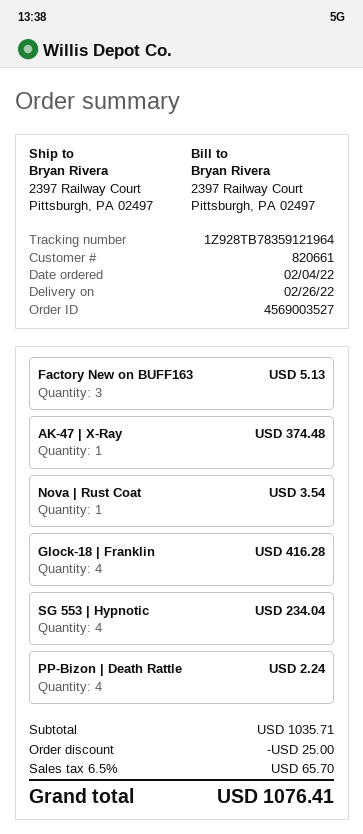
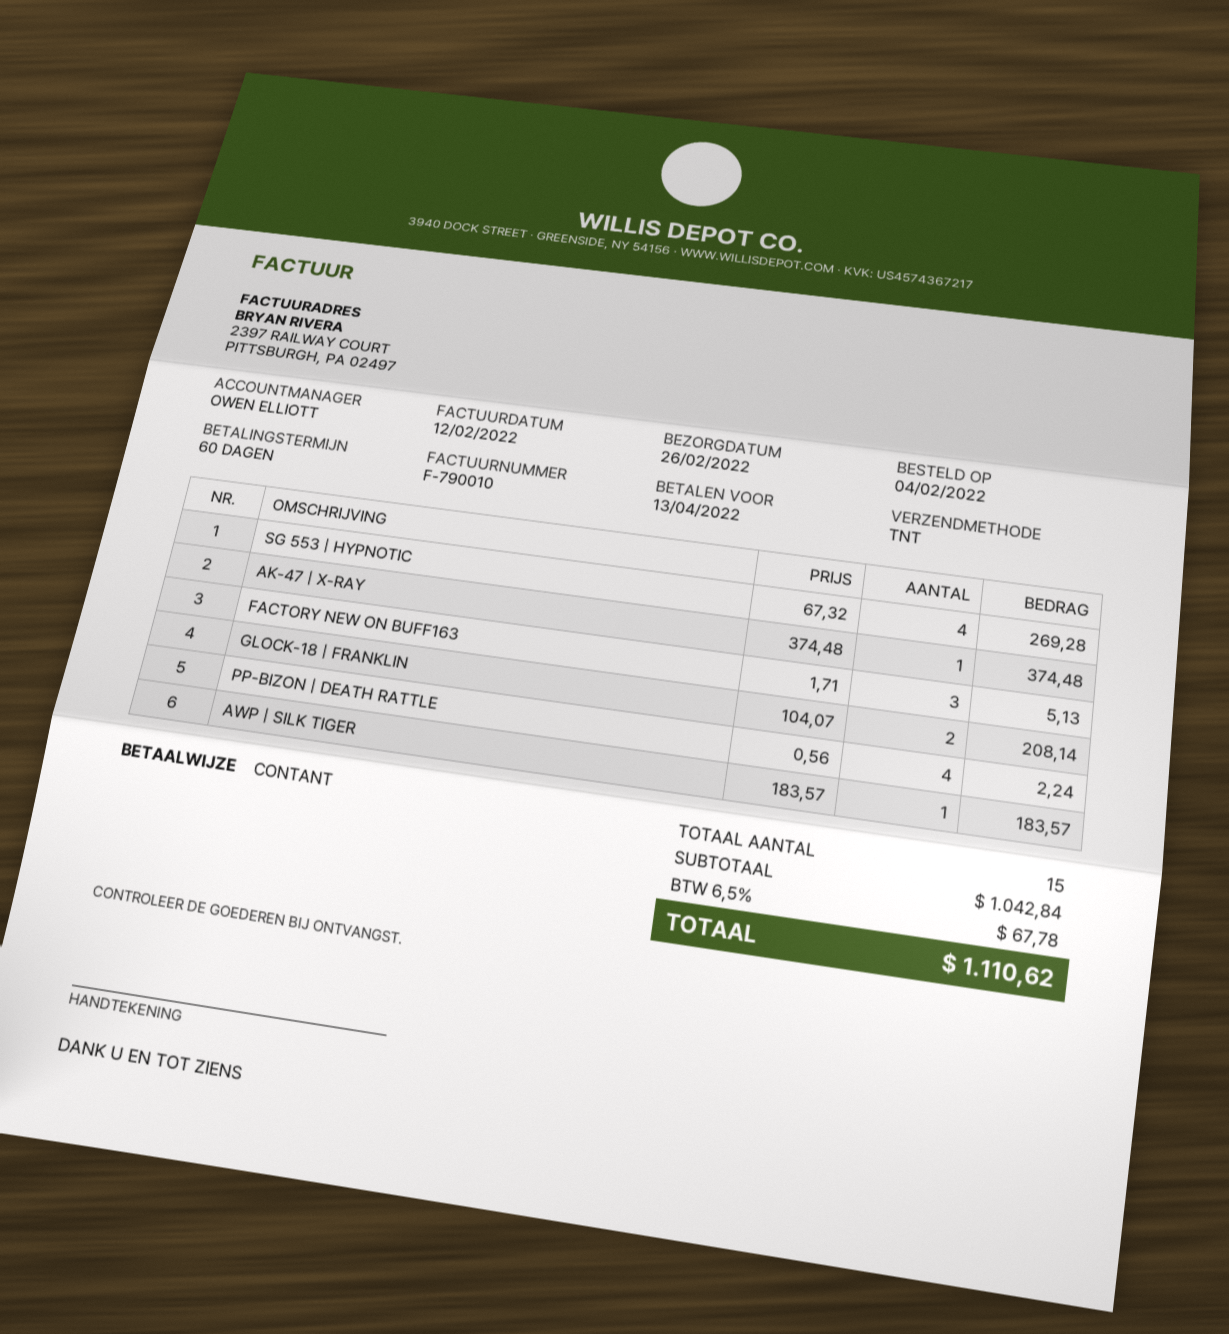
Nova | Rust Coat: 1 for 3.54 -> none
Glock-18 | Franklin: 4 for 416.28 -> 2 for 208.14
SG 553 | Hypnotic: 4 for 234.04 -> 4 for 269.28
AWP | SILK TIGER: none -> 1 for 183.57
subtotal: 1035.71 -> 1042.84
discount: 25.00 -> none
tax: 6.5% = 65.70 -> 6.5% = 67.78
total: 1076.41 -> 1110.62

